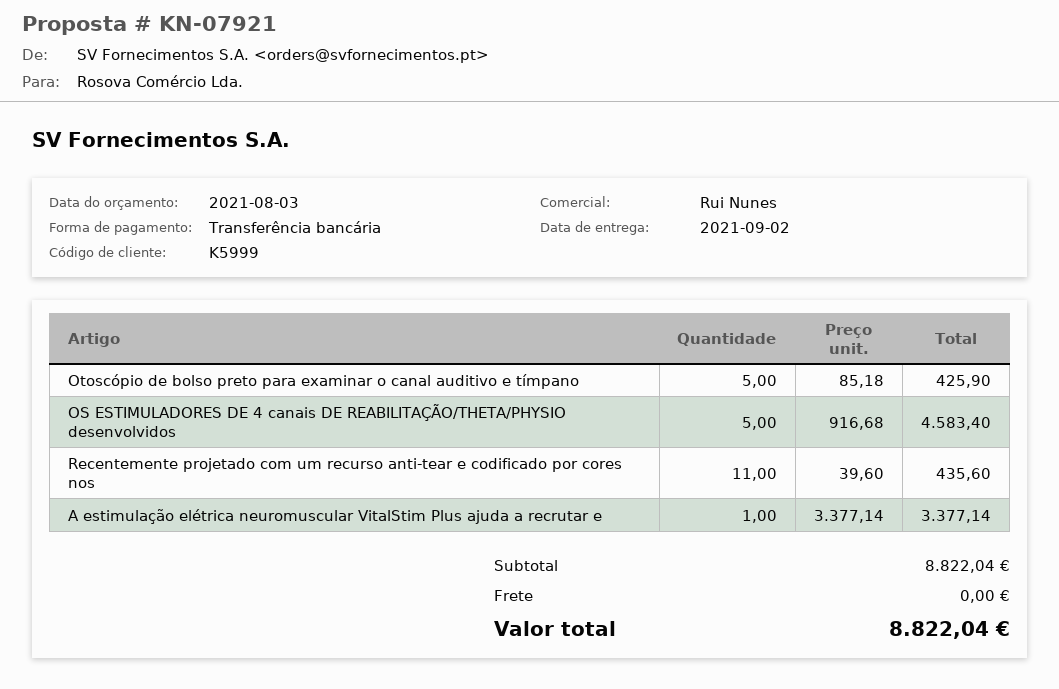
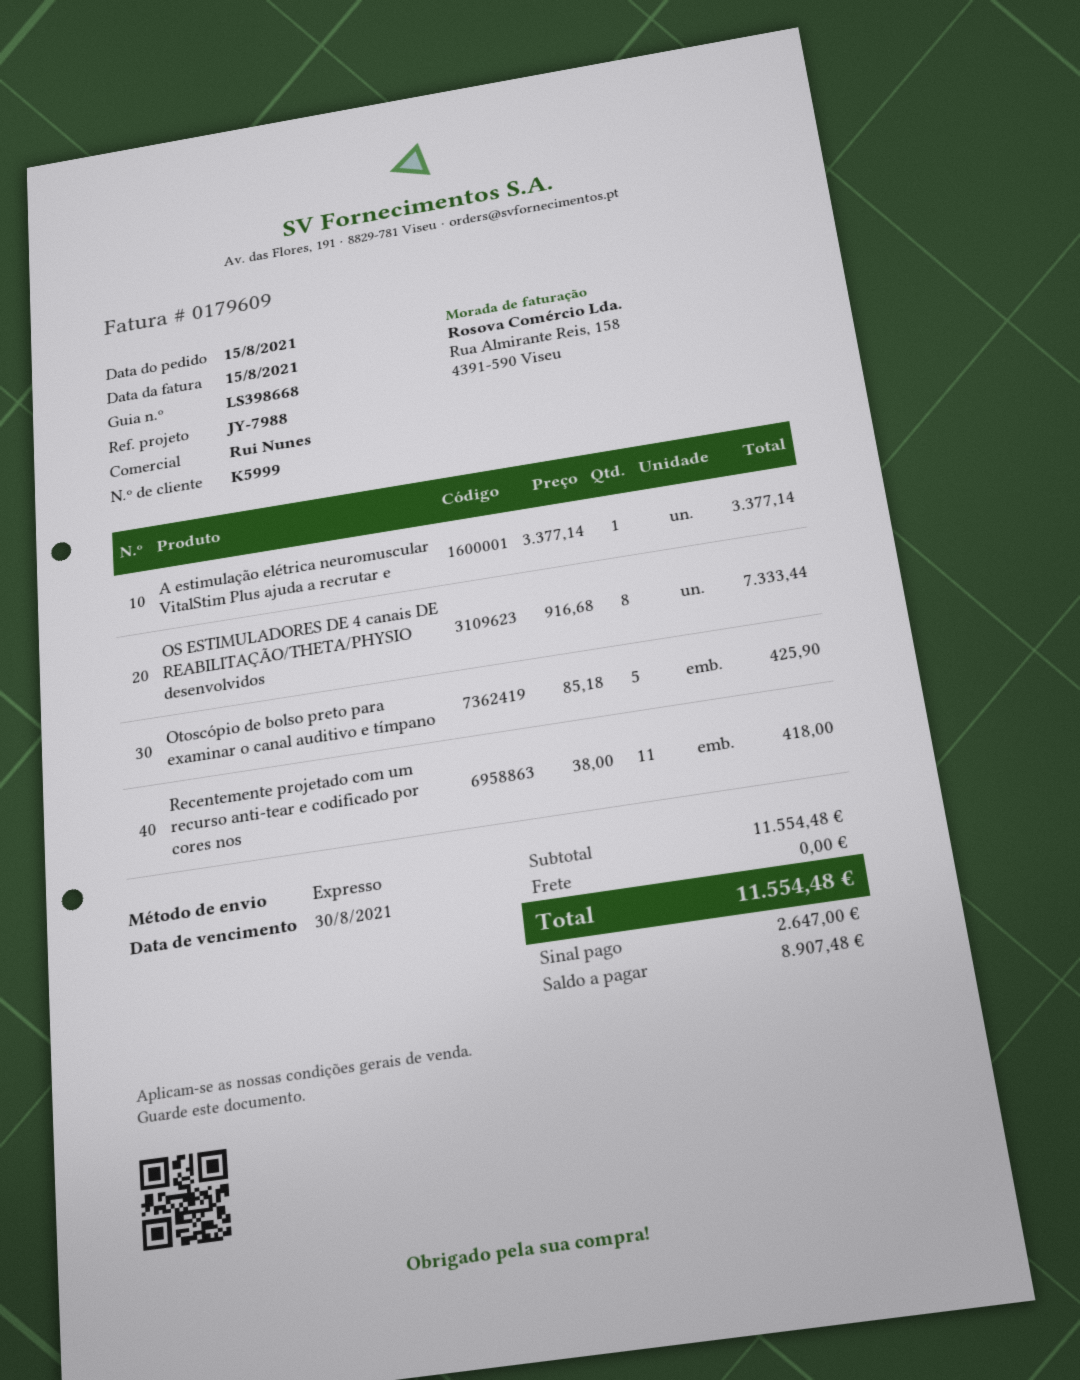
OS ESTIMULADORES DE 4 canais DE REABILITAÇÃO/THETA/PHYSIO desenvolvidos: 5 x 916.68 = 4583.40 -> 8 x 916.68 = 7333.44
Recentemente projetado com um recurso anti-tear e codificado por cores nos: 11 x 39.60 = 435.60 -> 11 x 38.00 = 418.00
subtotal: 8822.04 -> 11554.48
total: 8822.04 -> 11554.48

